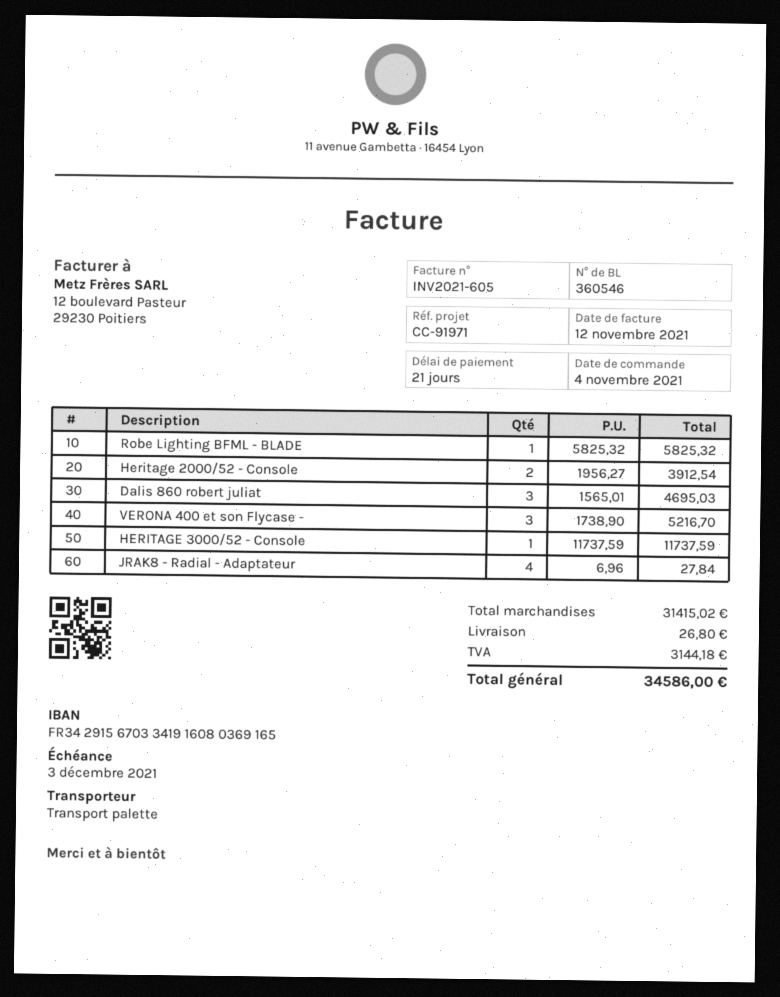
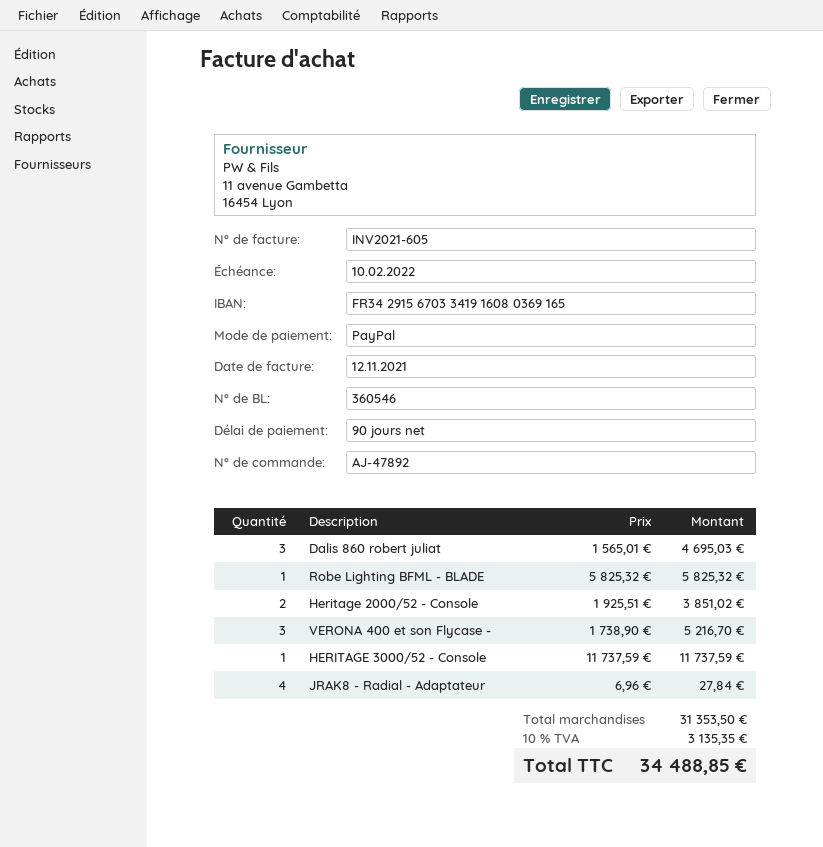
payment terms: 21 days -> 90 days
due date: 2021-12-03 -> 2022-02-10
Heritage 2000/52 - Console: 2 x 1956.27 = 3912.54 -> 2 x 1925.51 = 3851.02
subtotal: 31415.02 -> 31353.50
shipping: 26.80 -> none
tax: 3144.18 -> 3135.35
total: 34586.00 -> 34488.85

